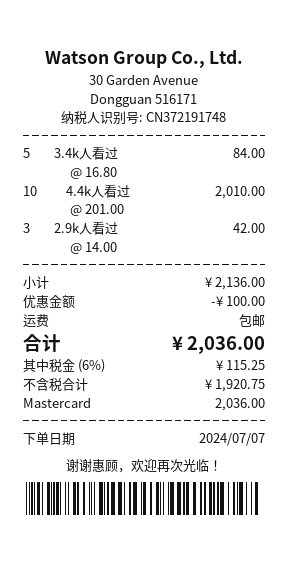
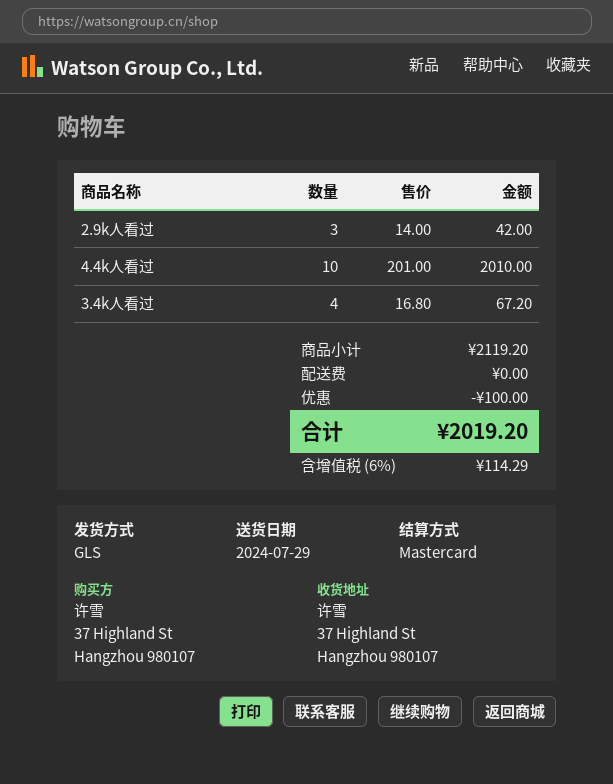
3.4k人看过: 5 x 16.80 = 84.00 -> 4 x 16.80 = 67.20
subtotal: 2136.00 -> 2119.20
tax: 6% = 115.25 -> 6% = 114.29
total: 2036.00 -> 2019.20

